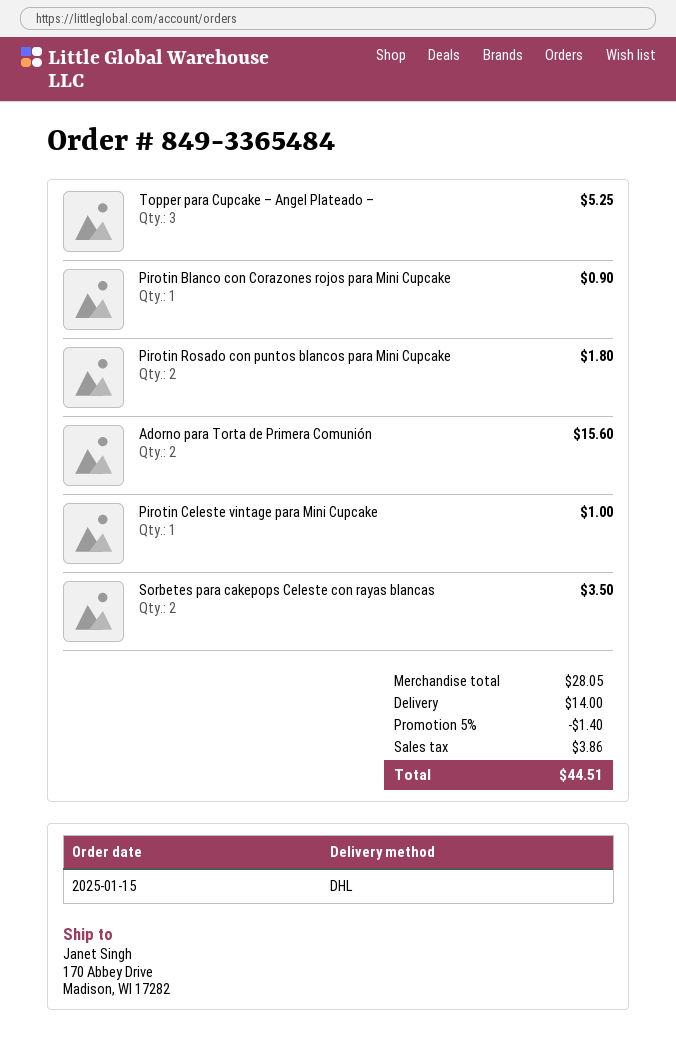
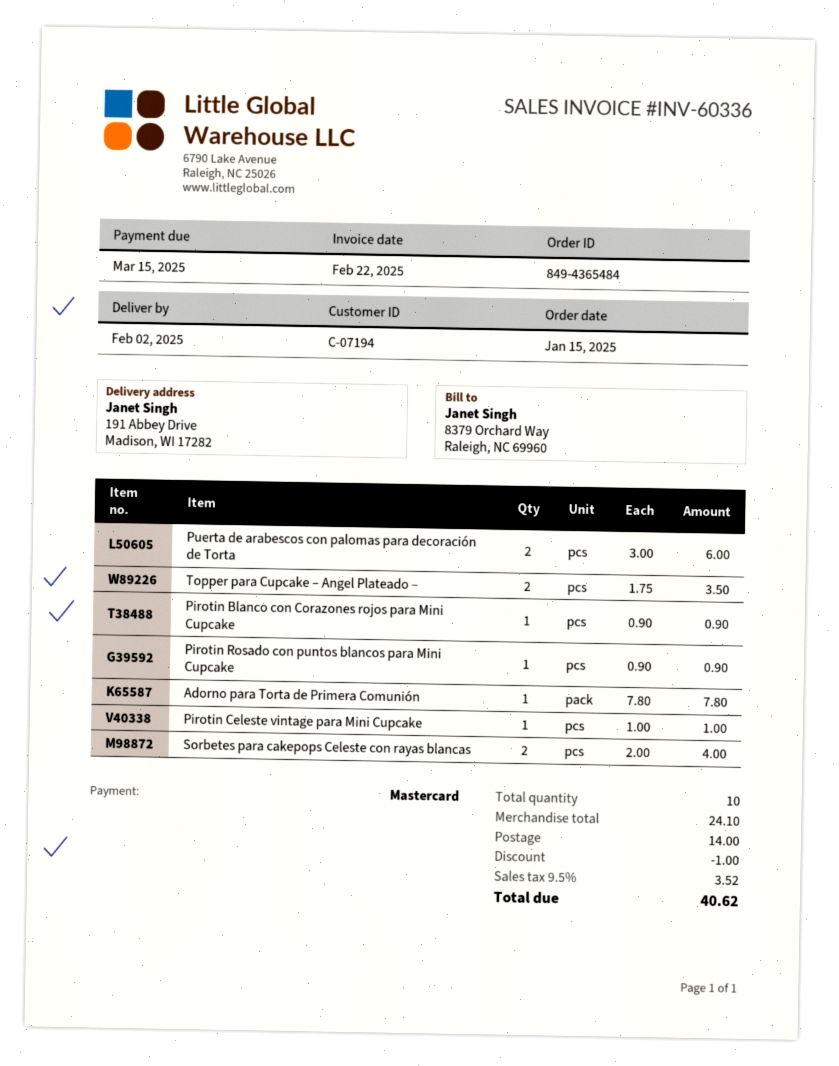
order number: 849-3365484 -> 849-4365484
ship to: 170 Abbey Drive, Madison, WI 17282 -> 191 Abbey Drive, Madison, WI 17282
Topper para Cupcake – Angel Plateado –: 3 for 5.25 -> 2 for 3.50
Pirotin Rosado con puntos blancos para Mini Cupcake: 2 for 1.80 -> 1 for 0.90
Adorno para Torta de Primera Comunión: 2 for 15.60 -> 1 for 7.80
Sorbetes para cakepops Celeste con rayas blancas: 2 for 3.50 -> 2 for 4.00
Puerta de arabescos con palomas para decoración de Torta: none -> 2 for 6.00
subtotal: 28.05 -> 24.10
discount: 1.40 -> 1.00
tax: 3.86 -> 3.52
total: 44.51 -> 40.62

